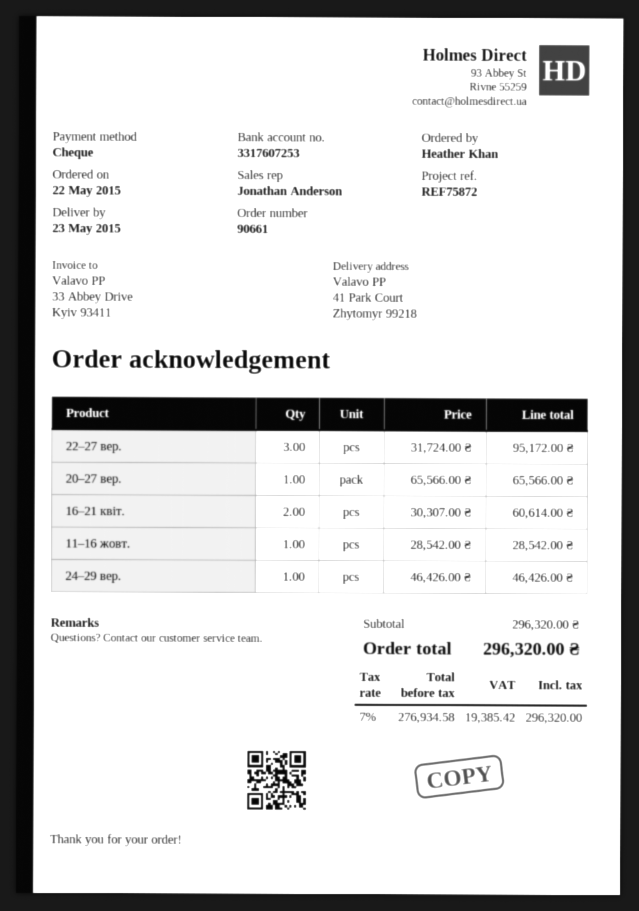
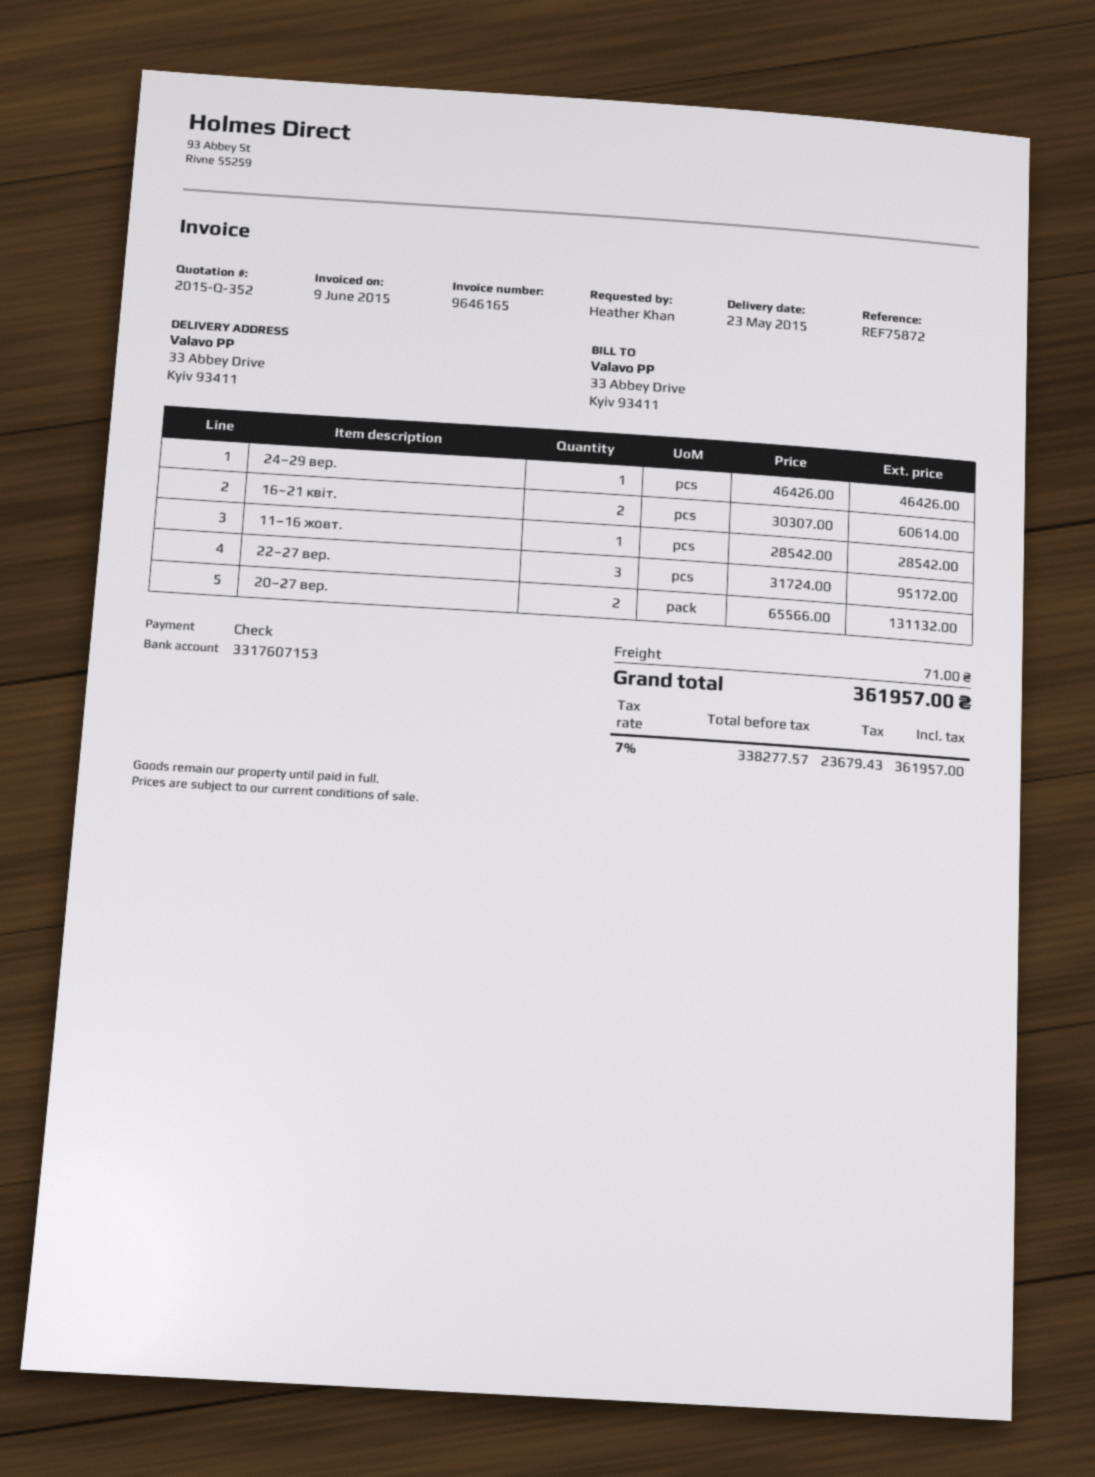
bank account: 3317607253 -> 3317607153
ship to: 41 Park Court, Zhytomyr 99218 -> 33 Abbey Drive, Kyiv 93411
20–27 вер.: 1 x 65566.00 = 65566.00 -> 2 x 65566.00 = 131132.00
shipping: none -> 71.00
net: 276934.58 -> 338277.57
tax: 7% = 19385.42 -> 7% = 23679.43
total: 296320.00 -> 361957.00

